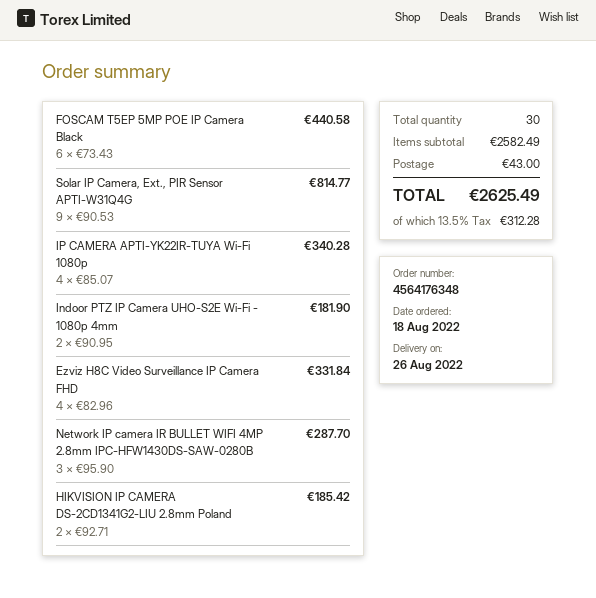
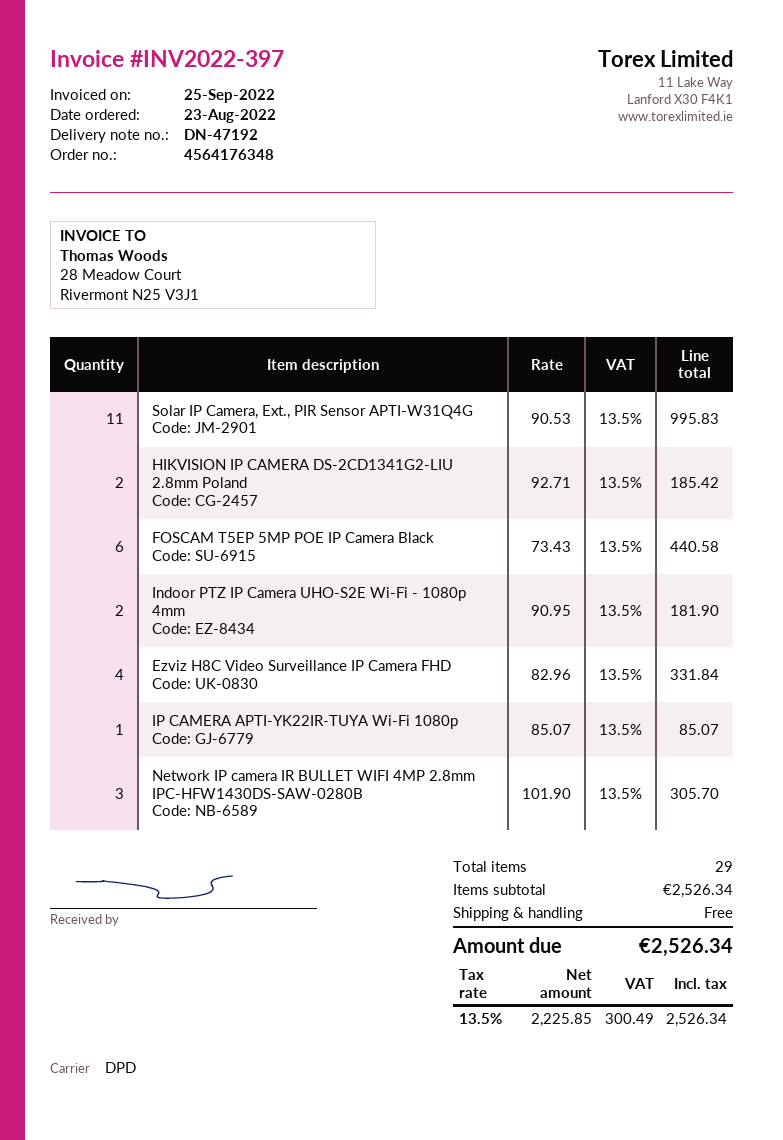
order date: 2022-08-18 -> 2022-08-23
Solar IP Camera, Ext., PIR Sensor APTI-W31Q4G: 9 x 90.53 = 814.77 -> 11 x 90.53 = 995.83
IP CAMERA APTI-YK22IR-TUYA Wi-Fi 1080p: 4 x 85.07 = 340.28 -> 1 x 85.07 = 85.07
Network IP camera IR BULLET WIFI 4MP 2.8mm IPC-HFW1430DS-SAW-0280B: 3 x 95.90 = 287.70 -> 3 x 101.90 = 305.70
total quantity: 30 -> 29
subtotal: 2582.49 -> 2526.34
shipping: 43.00 -> 0.00
tax: 13.5% = 312.28 -> 13.5% = 300.49
total: 2625.49 -> 2526.34

